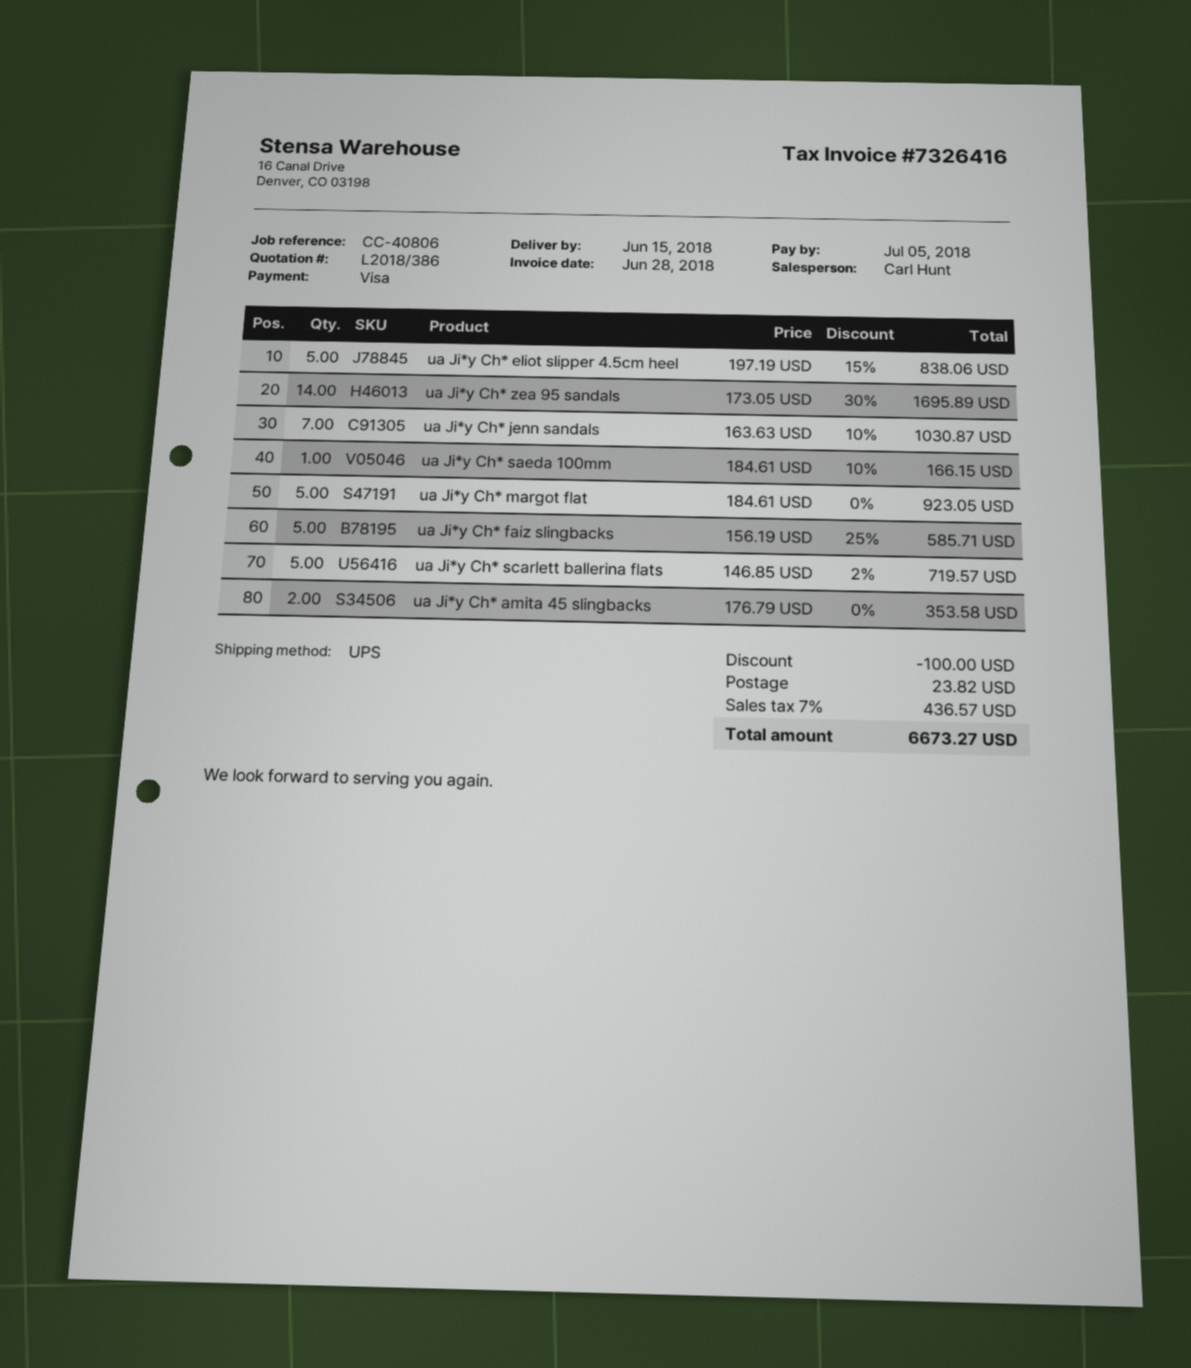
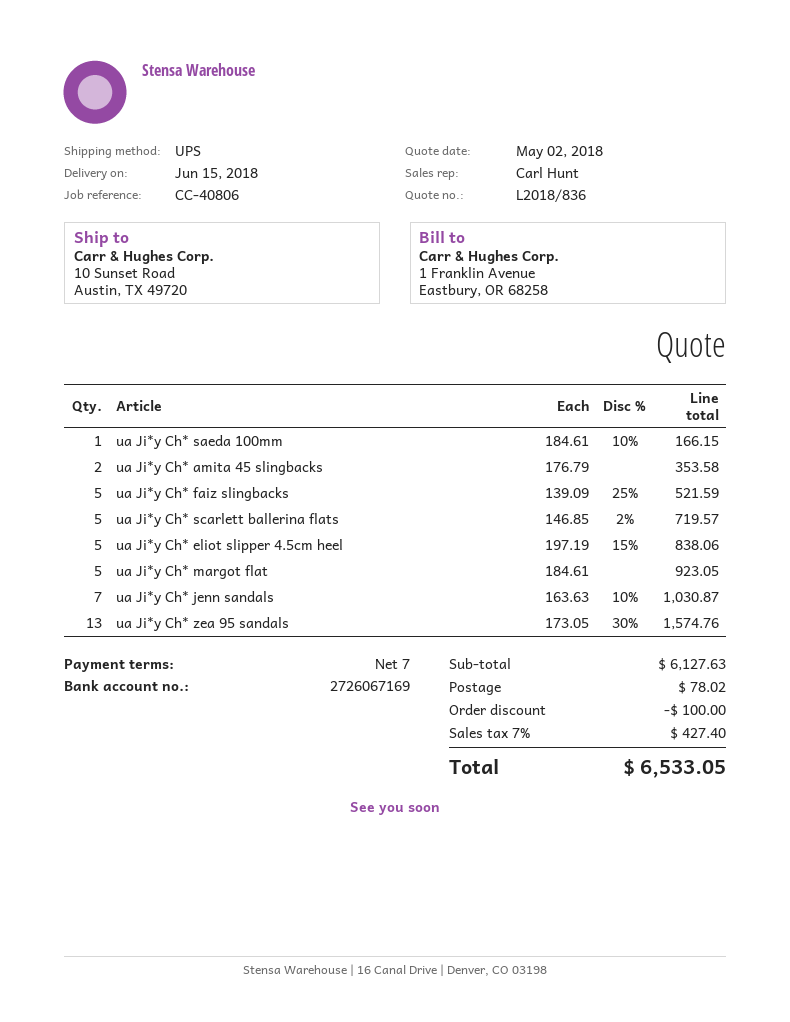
quote number: L2018/386 -> L2018/836
ua Ji*y Ch* zea 95 sandals: 14 x 173.05 - 30% = 1695.89 -> 13 x 173.05 - 30% = 1574.76
ua Ji*y Ch* faiz slingbacks: 5 x 156.19 - 25% = 585.71 -> 5 x 139.09 - 25% = 521.59
shipping: 23.82 -> 78.02
tax: 7% = 436.57 -> 7% = 427.40
total: 6673.27 -> 6533.05

